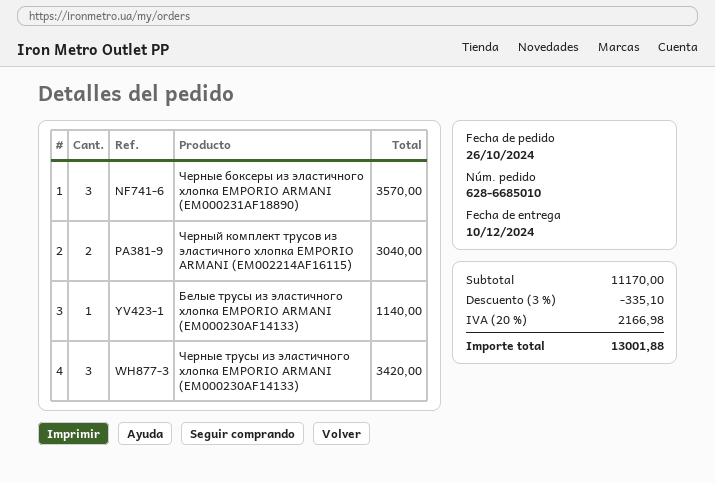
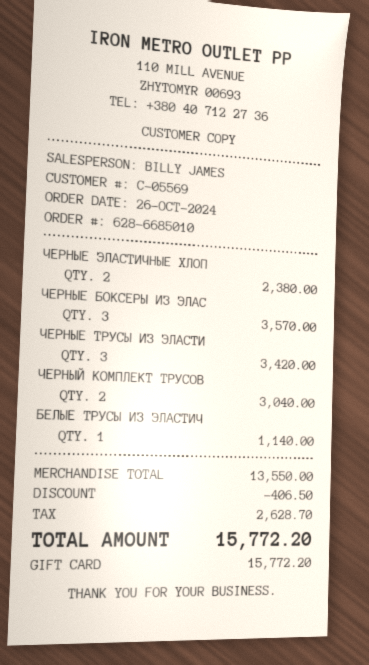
ЧЕРНЫЕ ЭЛАСТИЧНЫЕ ХЛОП: none -> 2 for 2380.00
subtotal: 11170.00 -> 13550.00
discount: 335.10 -> 406.50
tax: 2166.98 -> 2628.70
total: 13001.88 -> 15772.20

